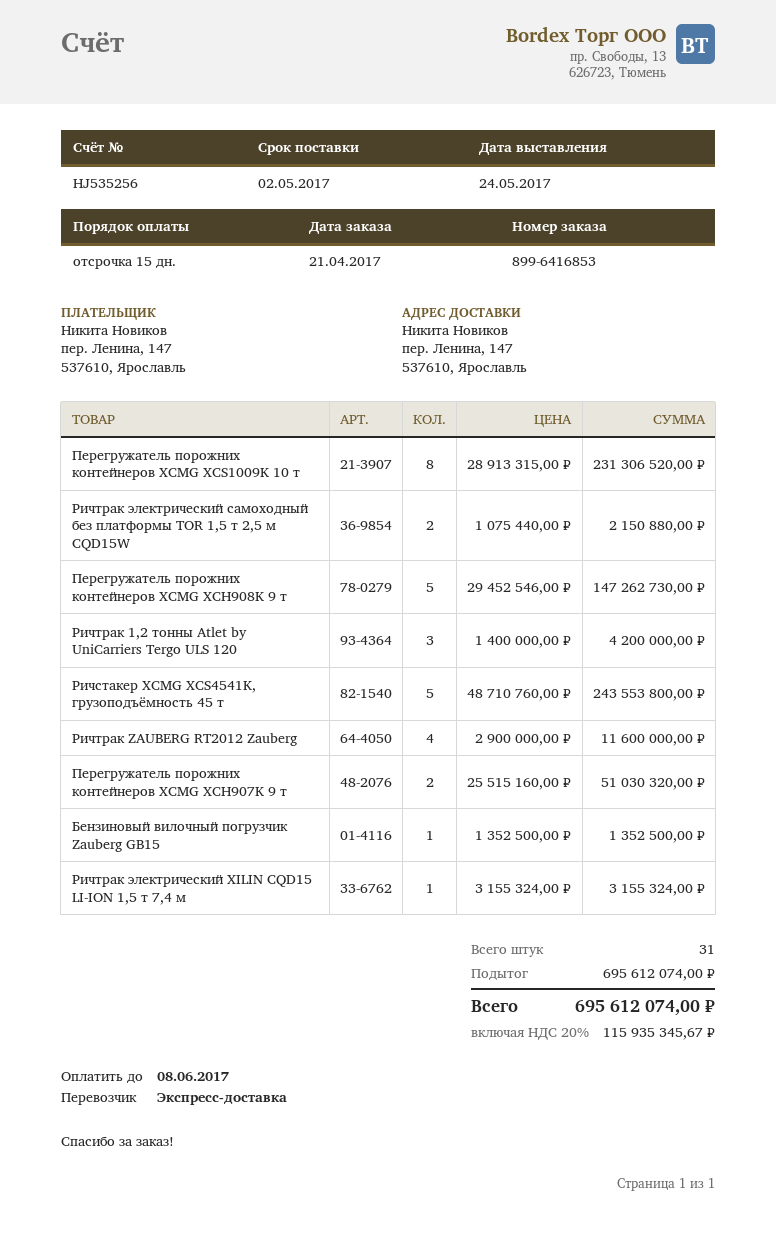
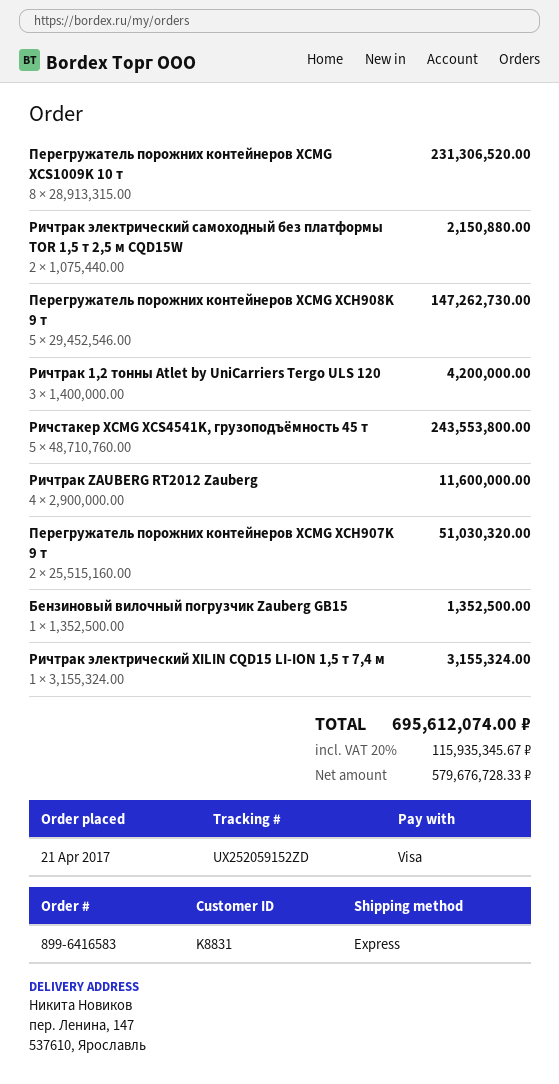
order number: 899-6416853 -> 899-6416583

